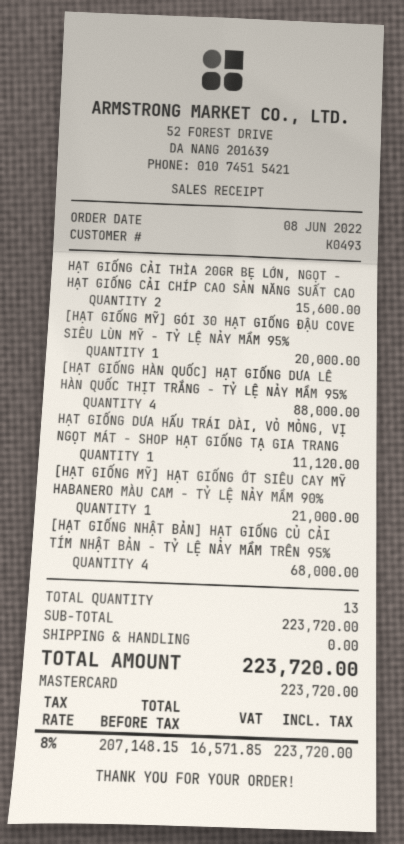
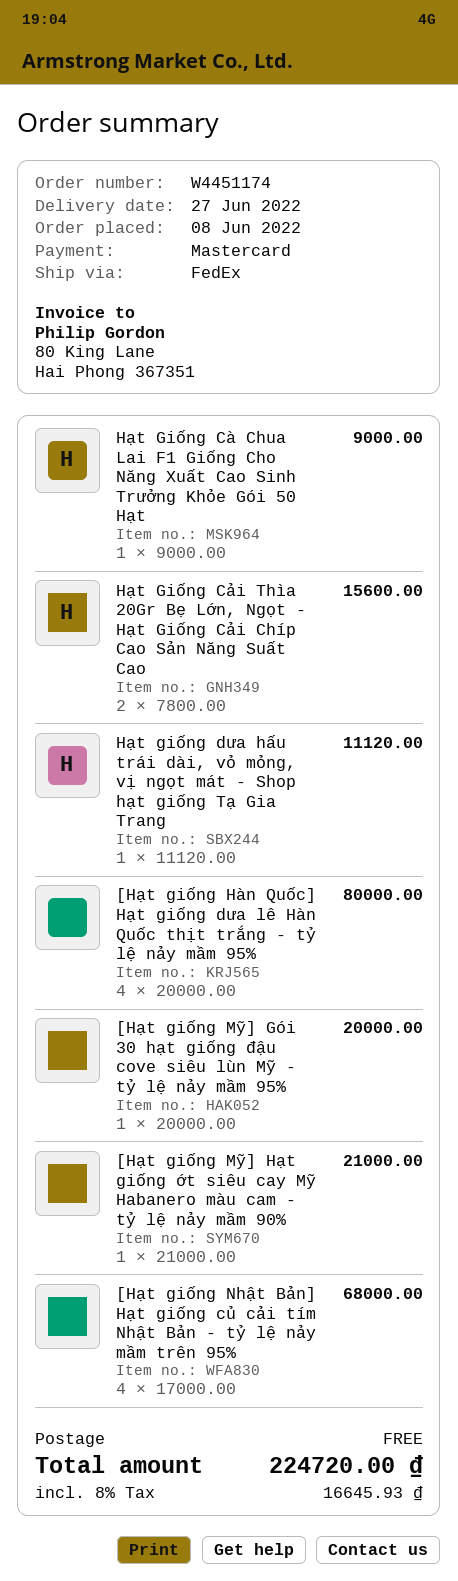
[HẠT GIỐNG HÀN QUỐC] HẠT GIỐNG DƯA LÊ HÀN QUỐC THỊT TRẮNG - TỶ LỆ NẢY MẦM 95%: 4 for 88000.00 -> 4 for 80000.00
Hạt Giống Cà Chua Lai F1 Giống Cho Năng Xuất Cao Sinh Trưởng Khỏe Gói 50 Hạt: none -> 1 for 9000.00
tax: 8% = 16571.85 -> 8% = 16645.93
total: 223720.00 -> 224720.00

